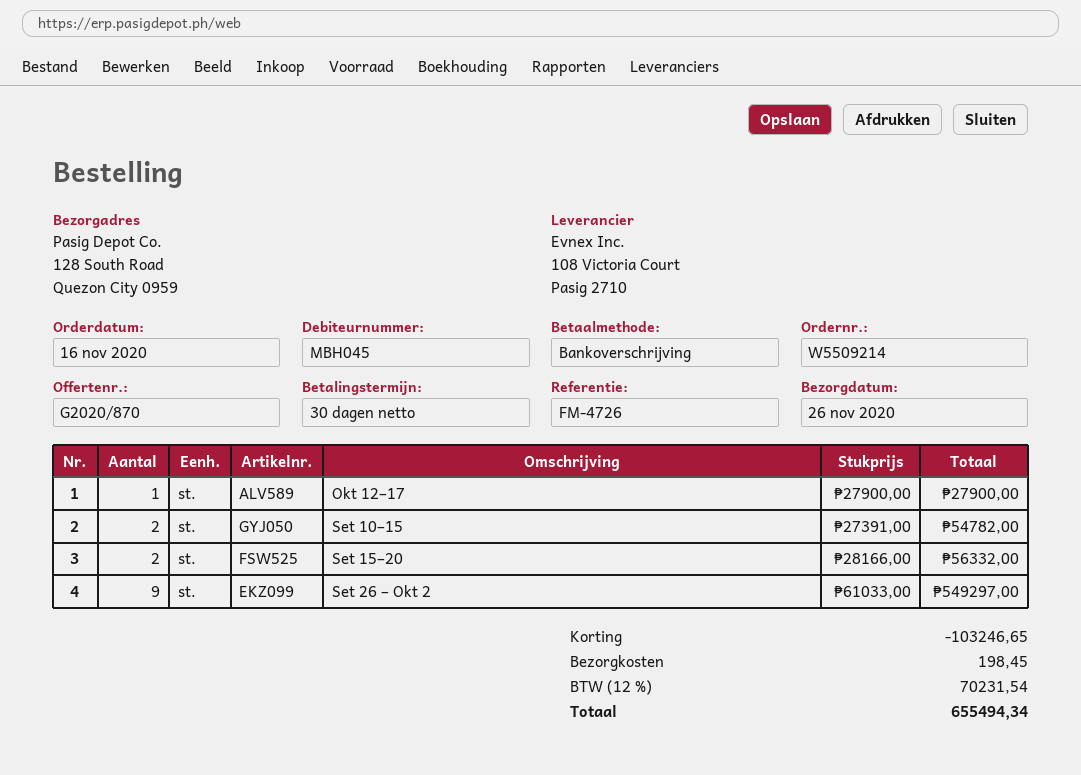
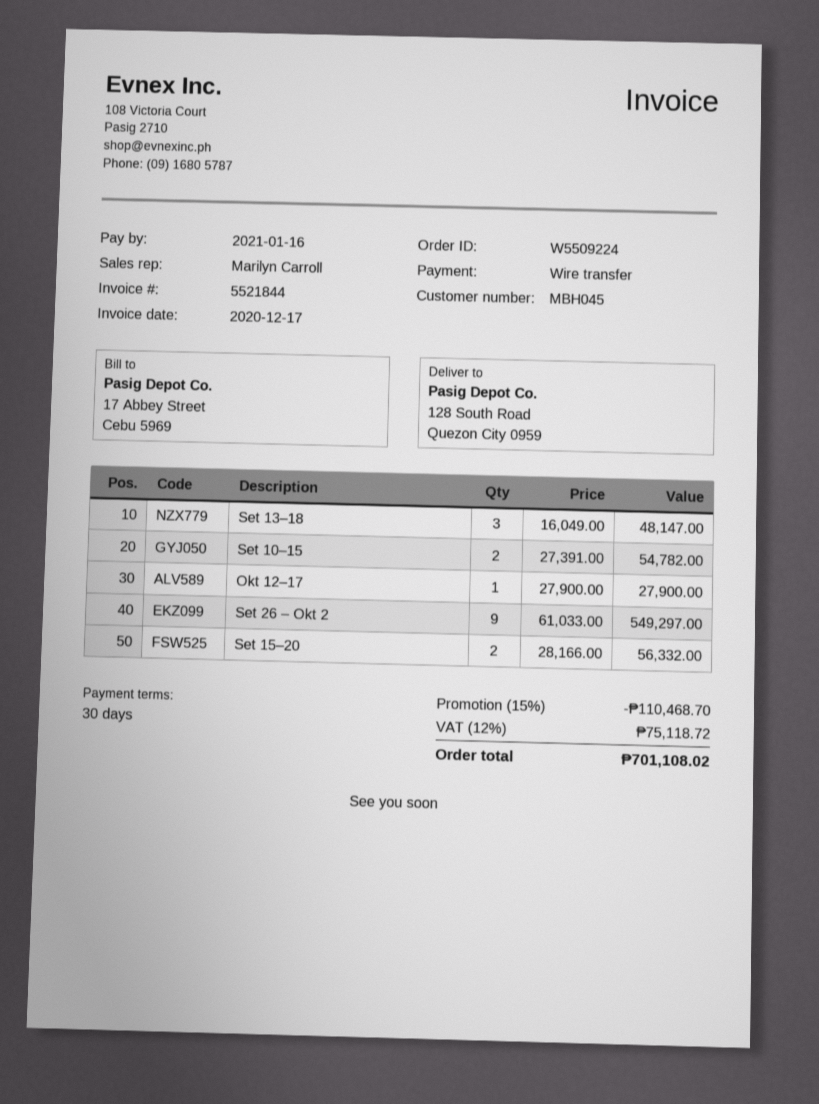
order number: W5509214 -> W5509224
Set 13–18: none -> 3 x 16049.00 = 48147.00
discount: 103246.65 -> 110468.70
shipping: 198.45 -> none
tax: 12% = 70231.54 -> 12% = 75118.72
total: 655494.34 -> 701108.02

